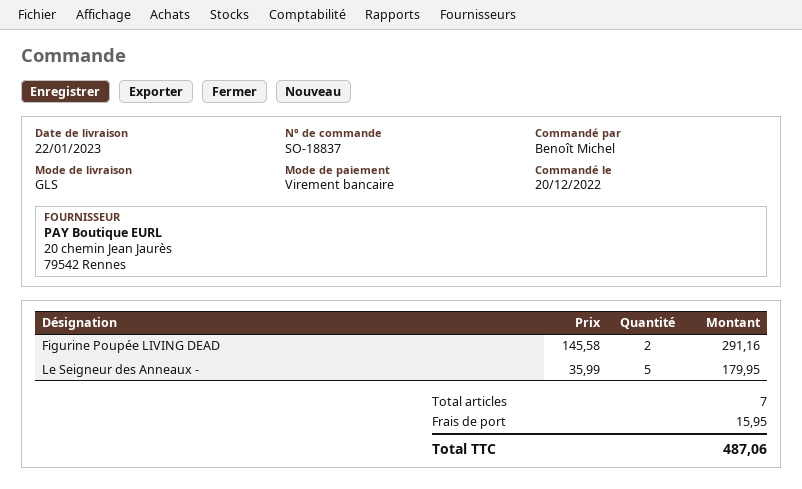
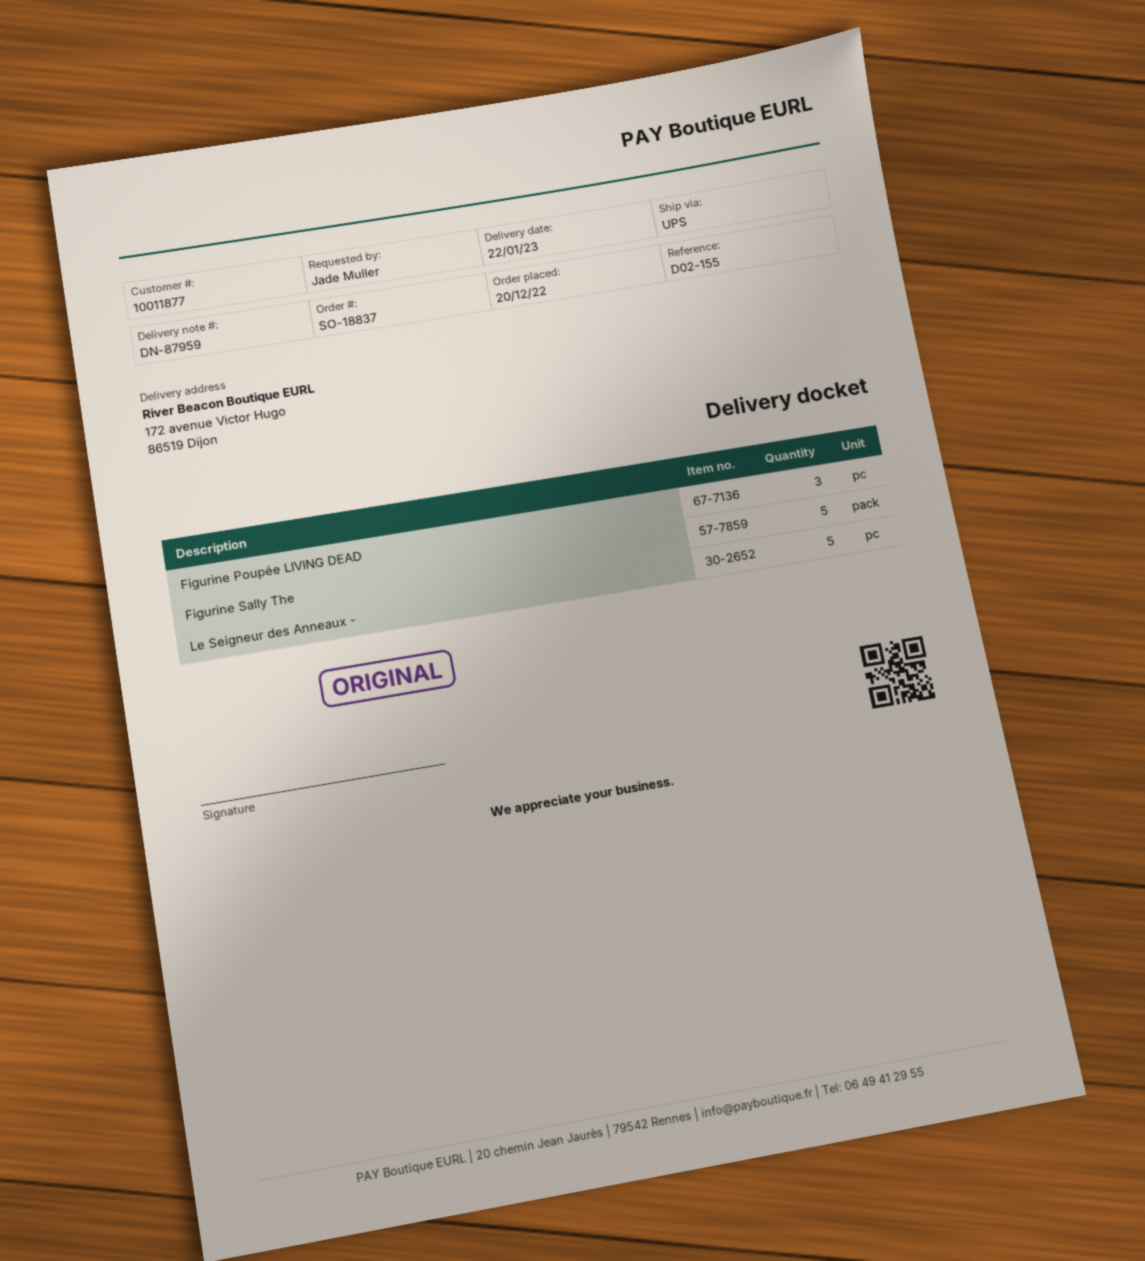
ordered by: Benoît Michel -> Jade Muller
shipping method: GLS -> UPS
Figurine Poupée LIVING DEAD: 2 -> 3
Figurine Sally The: none -> 5

